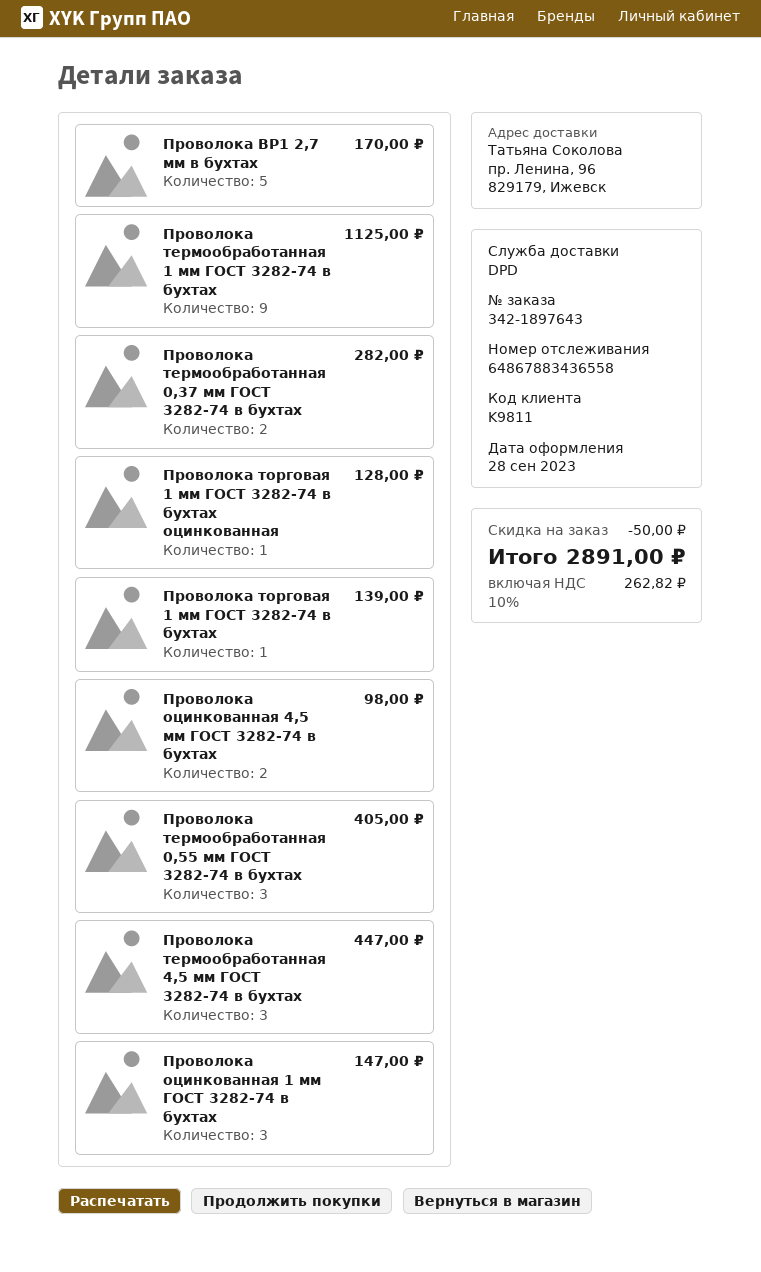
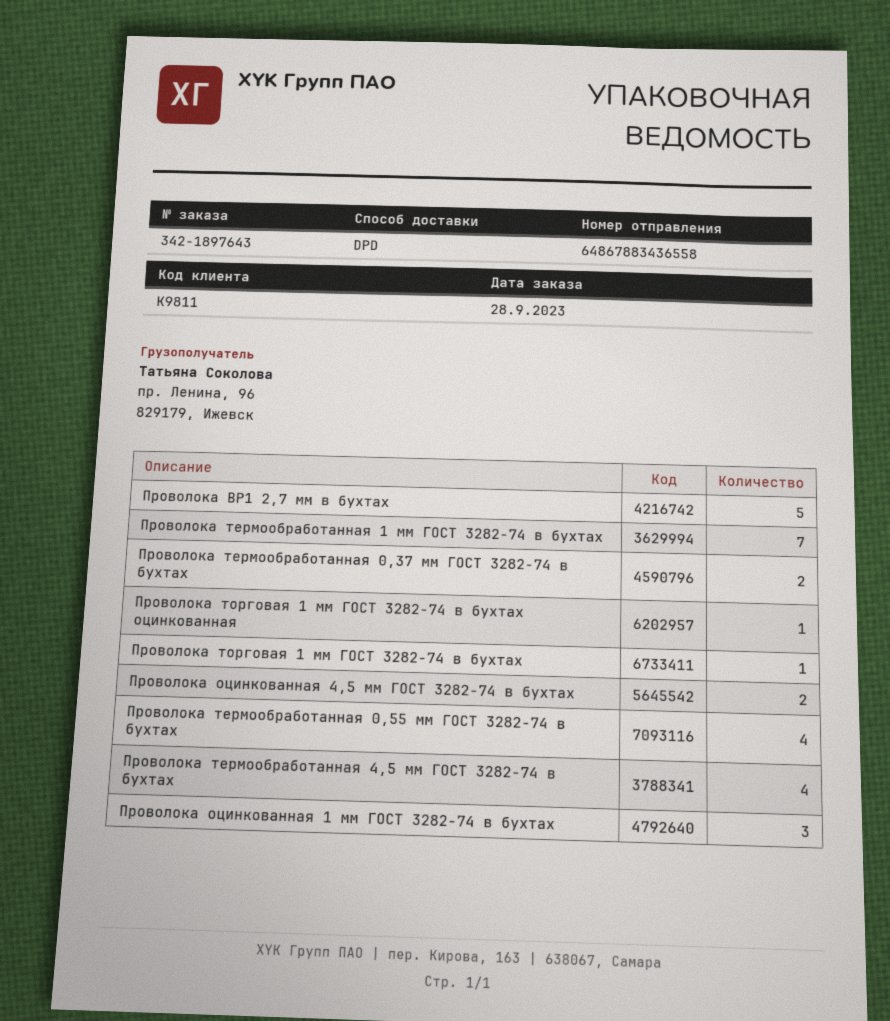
Проволока термообработанная 1 мм ГОСТ 3282-74 в бухтах: 9 -> 7
Проволока термообработанная 0,55 мм ГОСТ 3282-74 в бухтах: 3 -> 4
Проволока термообработанная 4,5 мм ГОСТ 3282-74 в бухтах: 3 -> 4

